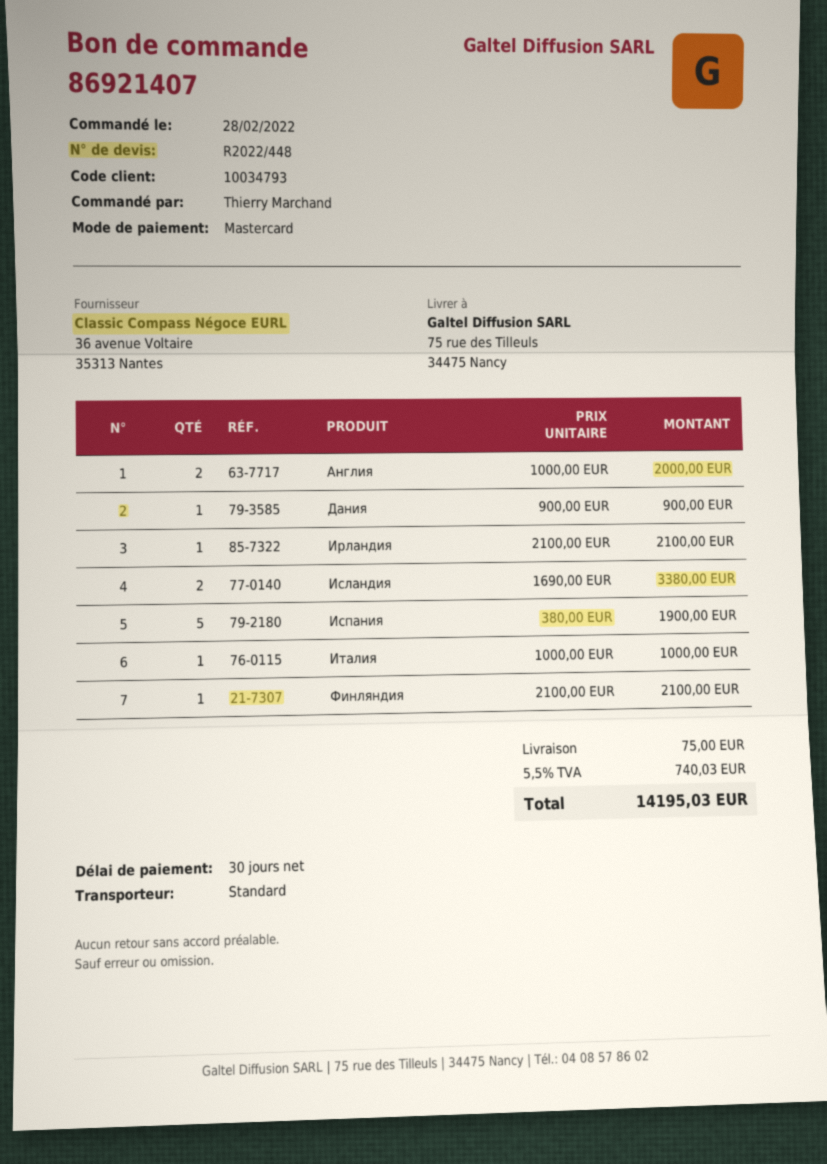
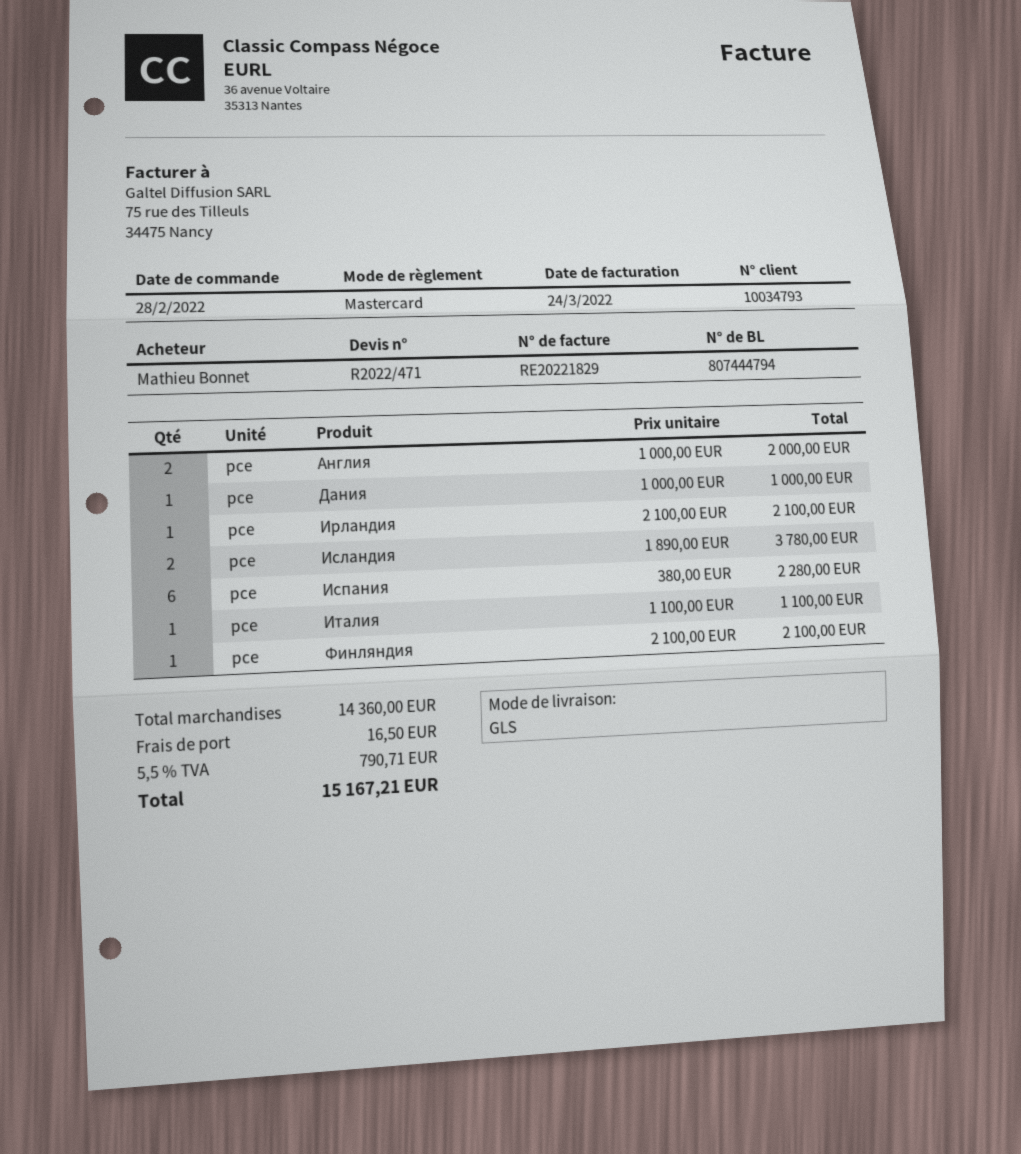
quote number: R2022/448 -> R2022/471
ordered by: Thierry Marchand -> Mathieu Bonnet
shipping method: standard -> GLS
Дания: 1 x 900.00 = 900.00 -> 1 x 1000.00 = 1000.00
Исландия: 2 x 1690.00 = 3380.00 -> 2 x 1890.00 = 3780.00
Испания: 5 x 380.00 = 1900.00 -> 6 x 380.00 = 2280.00
Италия: 1 x 1000.00 = 1000.00 -> 1 x 1100.00 = 1100.00
shipping: 75.00 -> 16.50
tax: 5.5% = 740.03 -> 5.5% = 790.71
total: 14195.03 -> 15167.21

